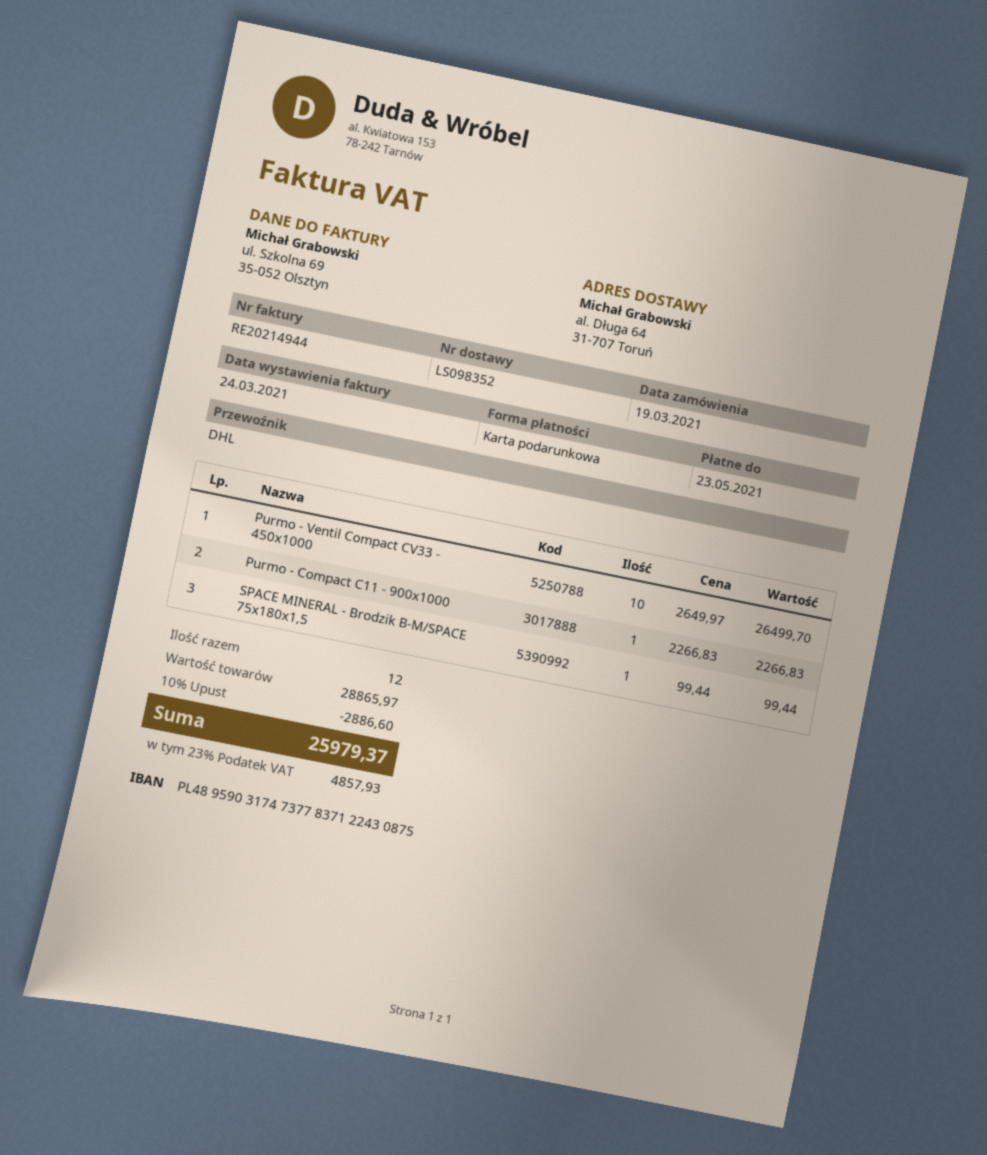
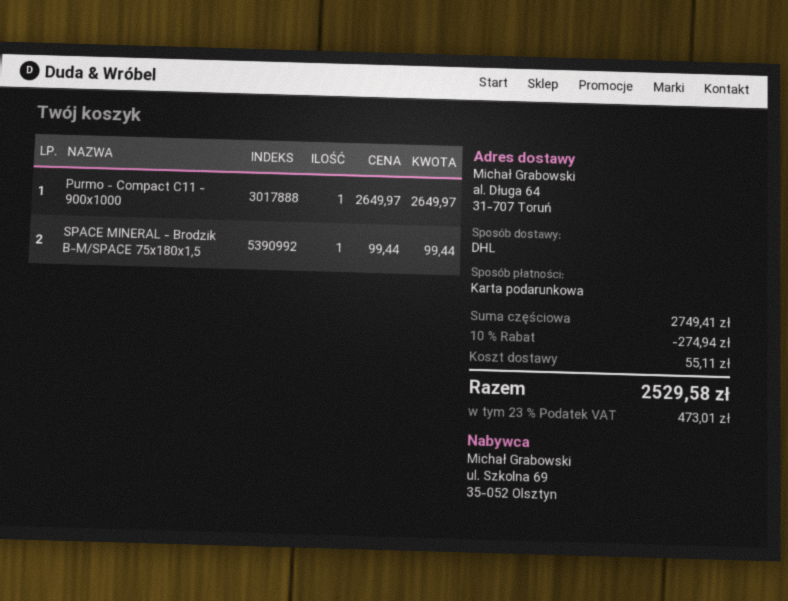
Purmo - Ventil Compact CV33 - 450x1000: 10 x 2649.97 = 26499.70 -> none
Purmo - Compact C11 - 900x1000: 1 x 2266.83 = 2266.83 -> 1 x 2649.97 = 2649.97
subtotal: 28865.97 -> 2749.41
discount: 10% = 2886.60 -> 10% = 274.94
shipping: none -> 55.11
tax: 23% = 4857.93 -> 23% = 473.01
total: 25979.37 -> 2529.58

